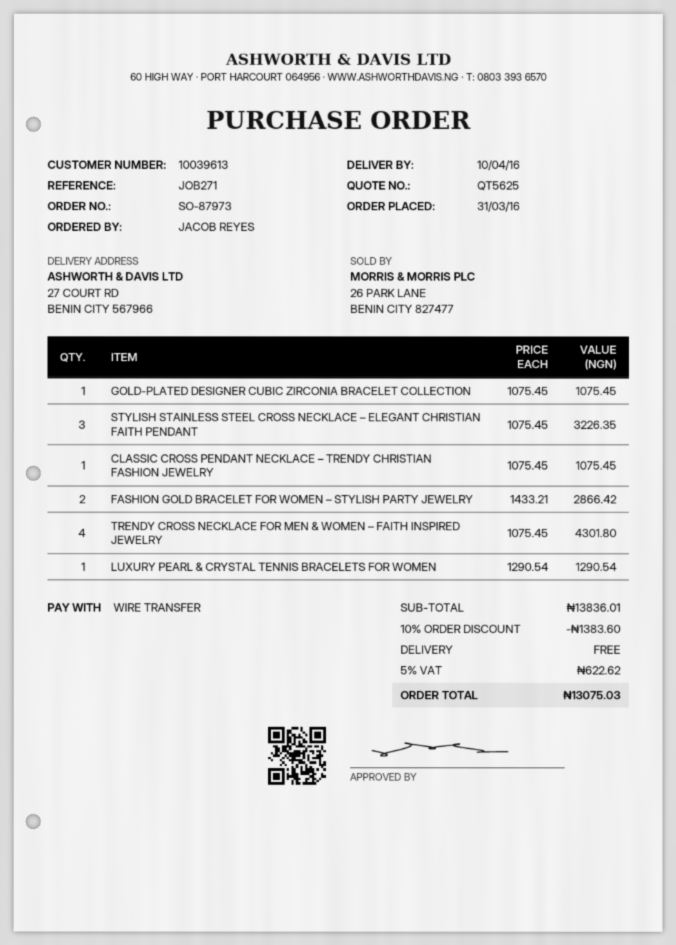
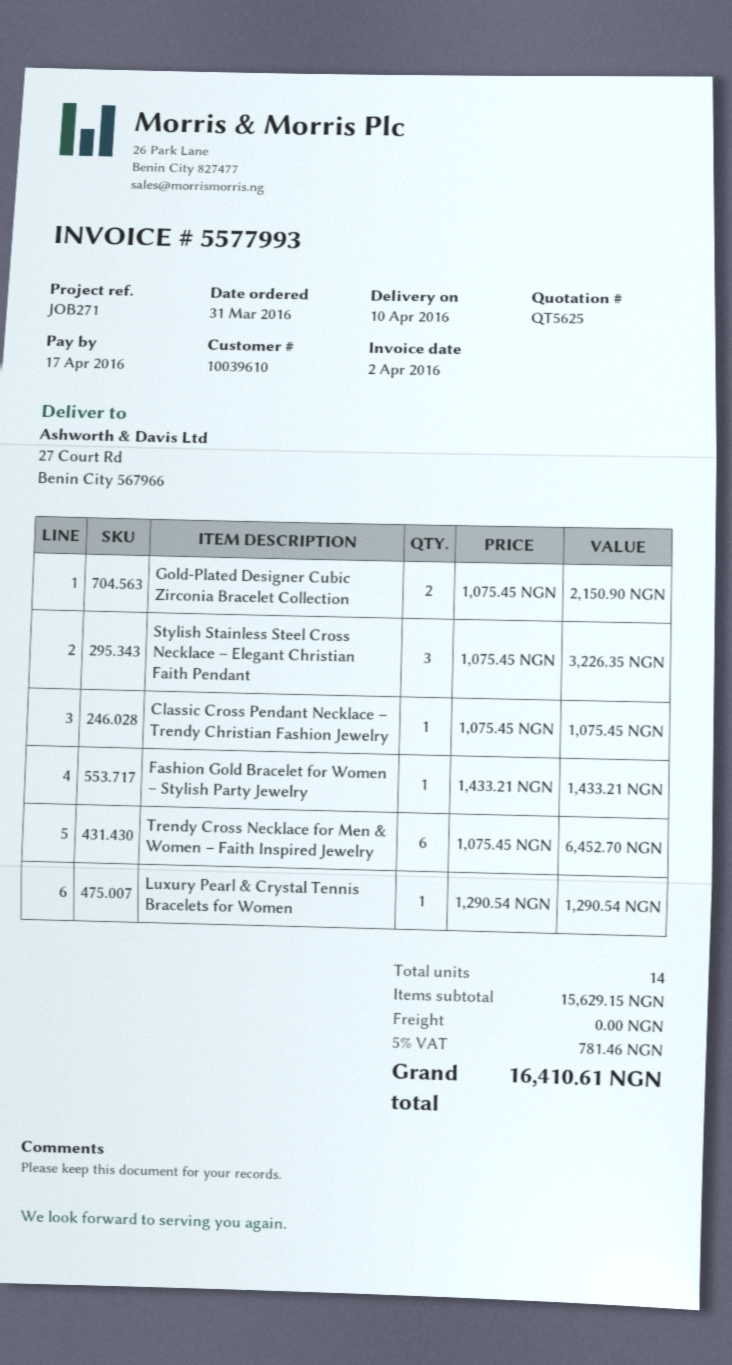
customer number: 10039613 -> 10039610
GOLD-PLATED DESIGNER CUBIC ZIRCONIA BRACELET COLLECTION: 1 x 1075.45 = 1075.45 -> 2 x 1075.45 = 2150.90
FASHION GOLD BRACELET FOR WOMEN – STYLISH PARTY JEWELRY: 2 x 1433.21 = 2866.42 -> 1 x 1433.21 = 1433.21
TRENDY CROSS NECKLACE FOR MEN & WOMEN – FAITH INSPIRED JEWELRY: 4 x 1075.45 = 4301.80 -> 6 x 1075.45 = 6452.70
subtotal: 13836.01 -> 15629.15
discount: 10% = 1383.60 -> none
tax: 5% = 622.62 -> 5% = 781.46
total: 13075.03 -> 16410.61

